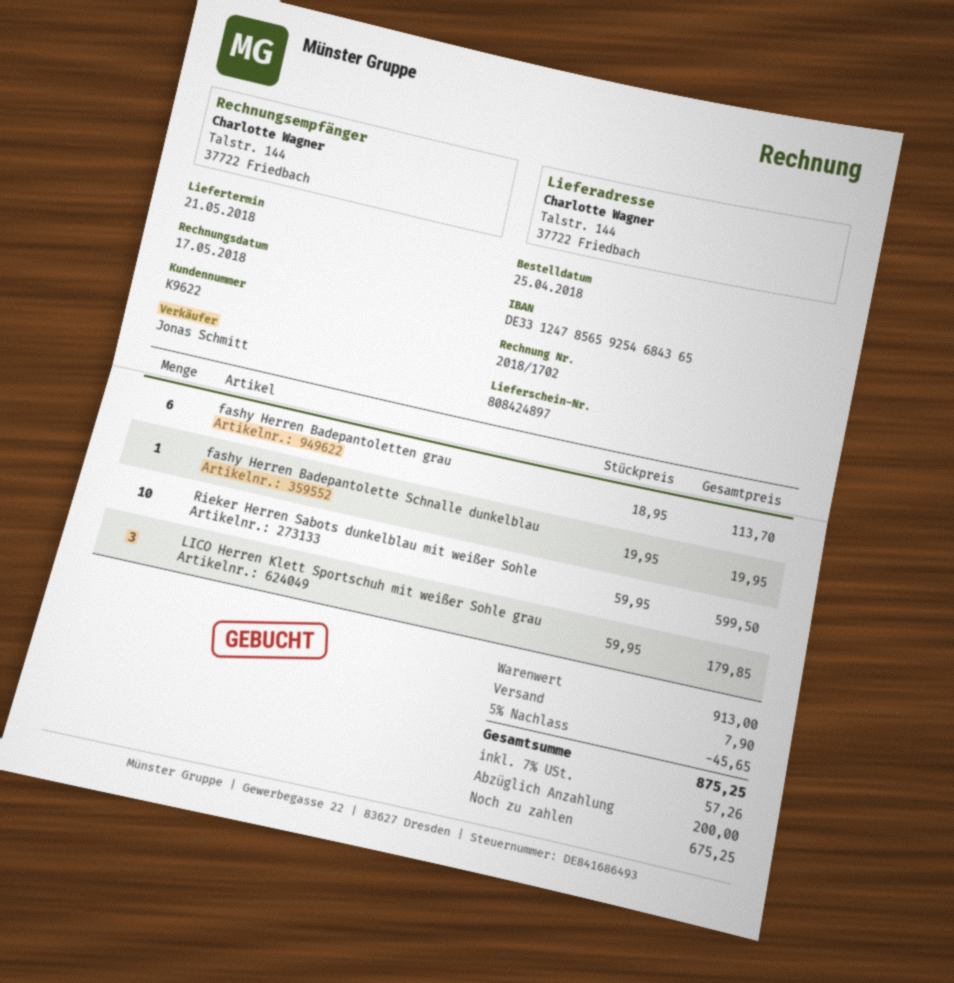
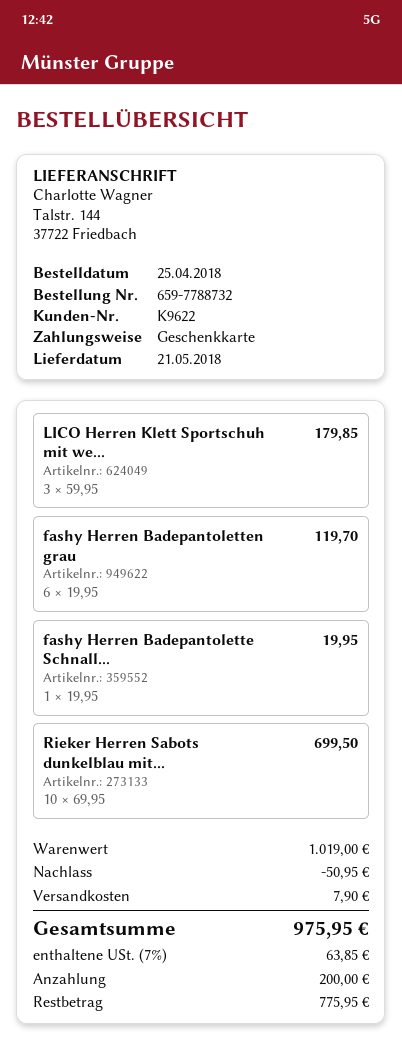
fashy Herren Badepantoletten grau: 6 x 18.95 = 113.70 -> 6 x 19.95 = 119.70
Rieker Herren Sabots dunkelblau mit weißer Sohle: 10 x 59.95 = 599.50 -> 10 x 69.95 = 699.50
subtotal: 913.00 -> 1019.00
discount: 45.65 -> 50.95
tax: 7% = 57.26 -> 7% = 63.85
total: 875.25 -> 975.95
balance: 675.25 -> 775.95

